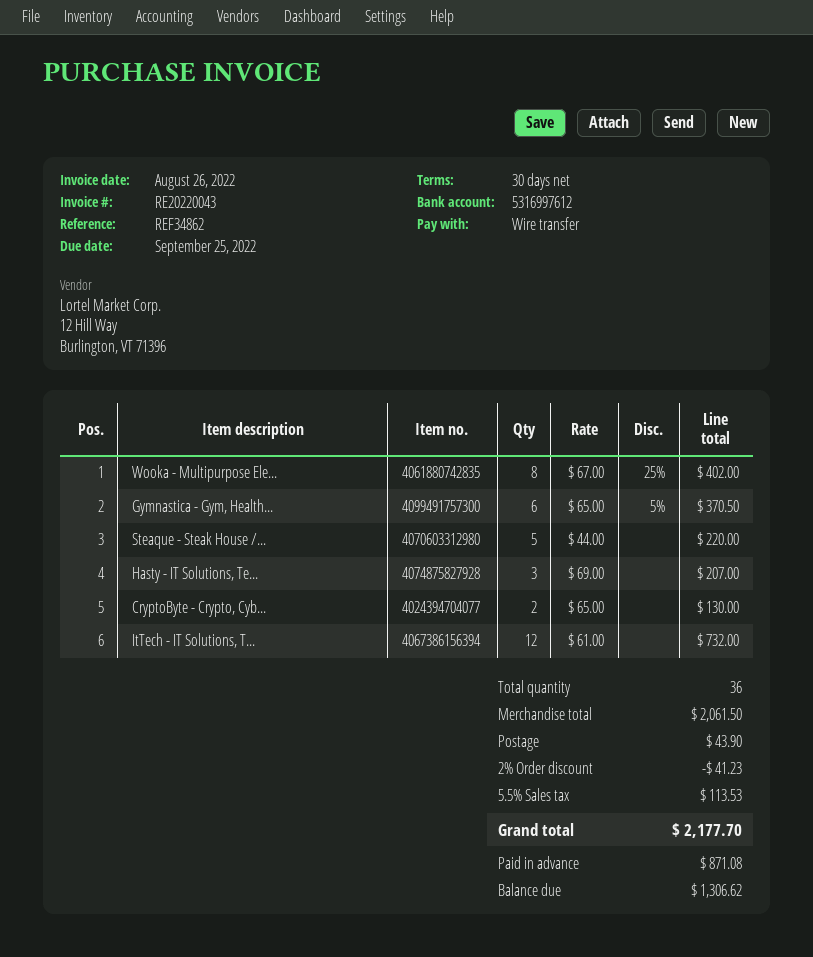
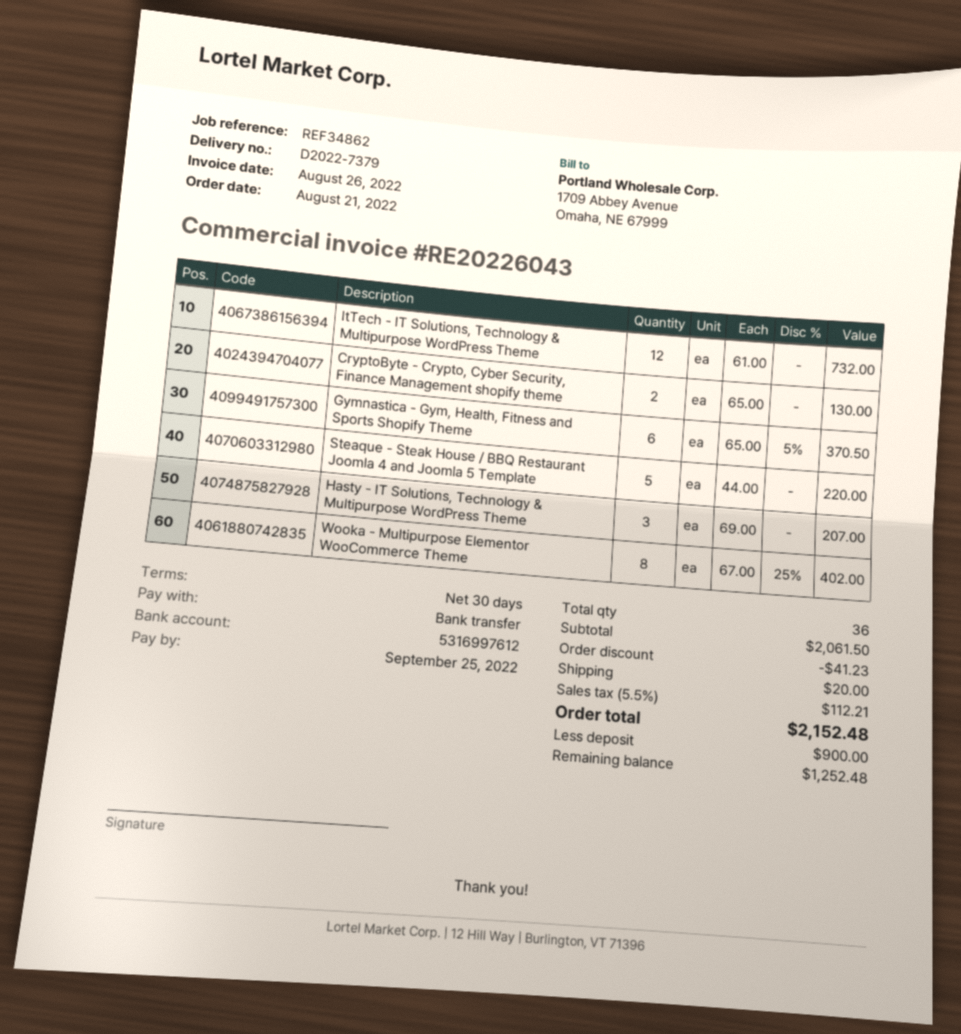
invoice number: RE20220043 -> RE20226043
shipping: 43.90 -> 20.00
tax: 5.5% = 113.53 -> 5.5% = 112.21
total: 2177.70 -> 2152.48
deposit: 871.08 -> 900.00
balance: 1306.62 -> 1252.48

